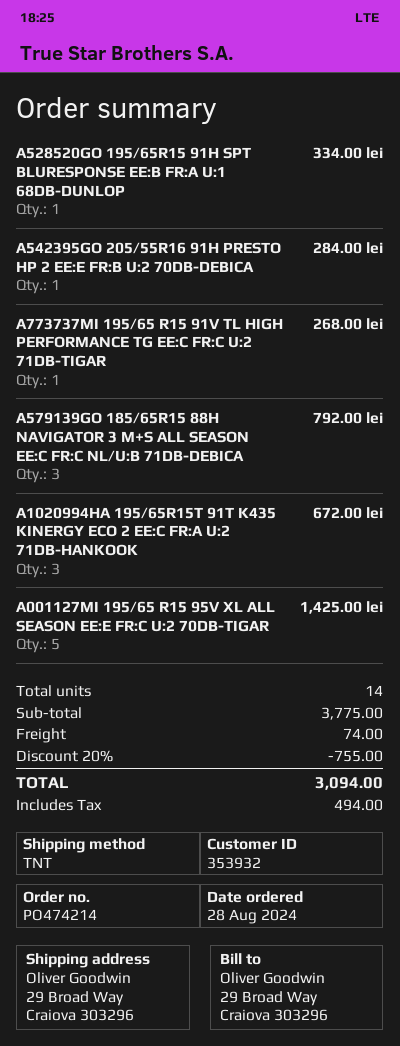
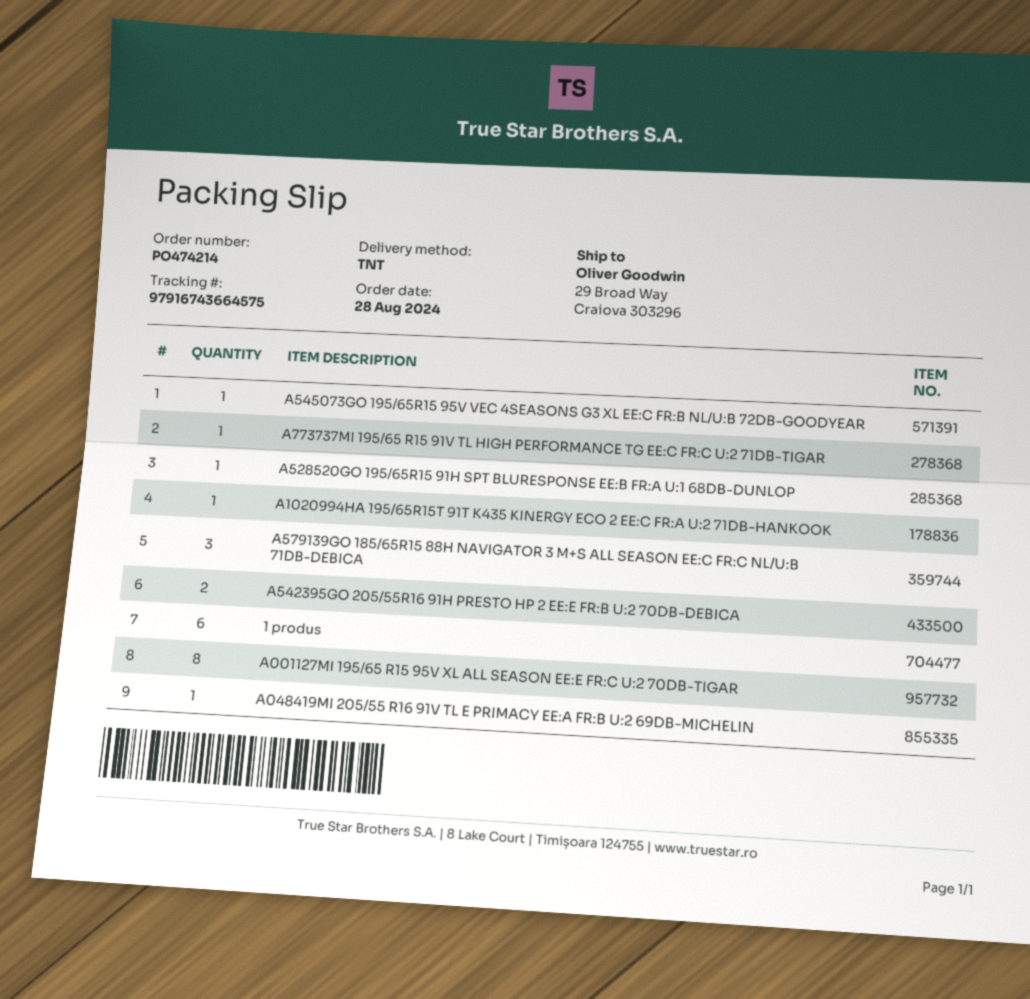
A542395GO 205/55R16 91H PRESTO HP 2 EE:E FR:B U:2 70DB-DEBICA: 1 -> 2
A1020994HA 195/65R15T 91T K435 KINERGY ECO 2 EE:C FR:A U:2 71DB-HANKOOK: 3 -> 1
A001127MI 195/65 R15 95V XL ALL SEASON EE:E FR:C U:2 70DB-TIGAR: 5 -> 8
A545073GO 195/65R15 95V VEC 4SEASONS G3 XL EE:C FR:B NL/U:B 72DB-GOODYEAR: none -> 1
1 produs: none -> 6
A048419MI 205/55 R16 91V TL E PRIMACY EE:A FR:B U:2 69DB-MICHELIN: none -> 1

